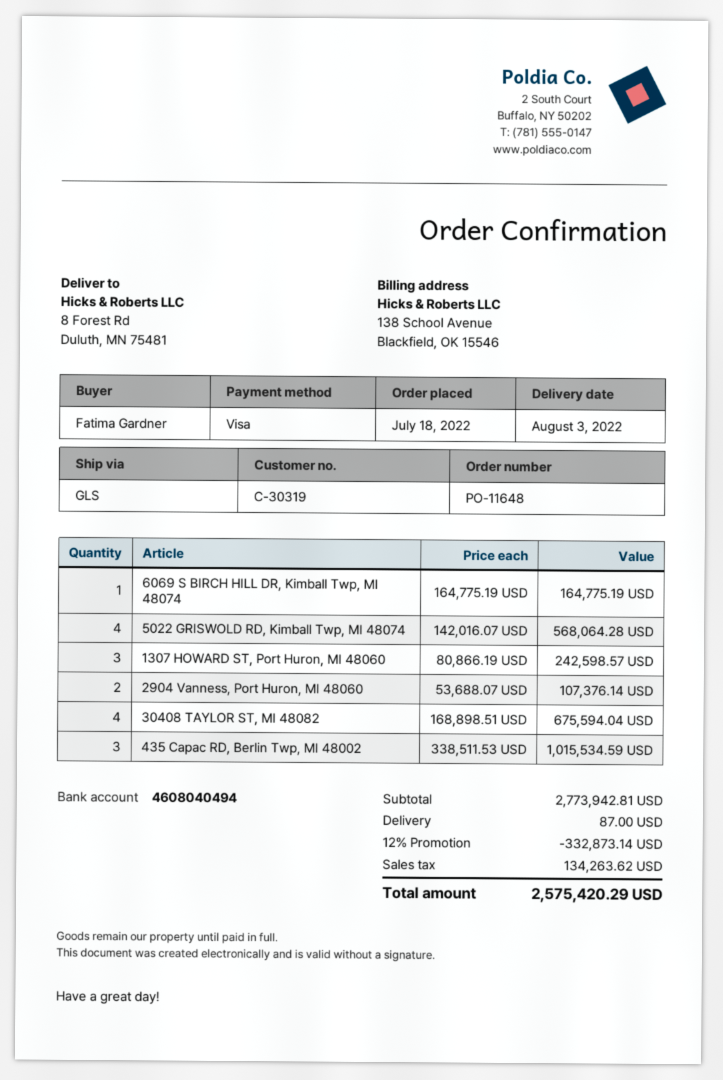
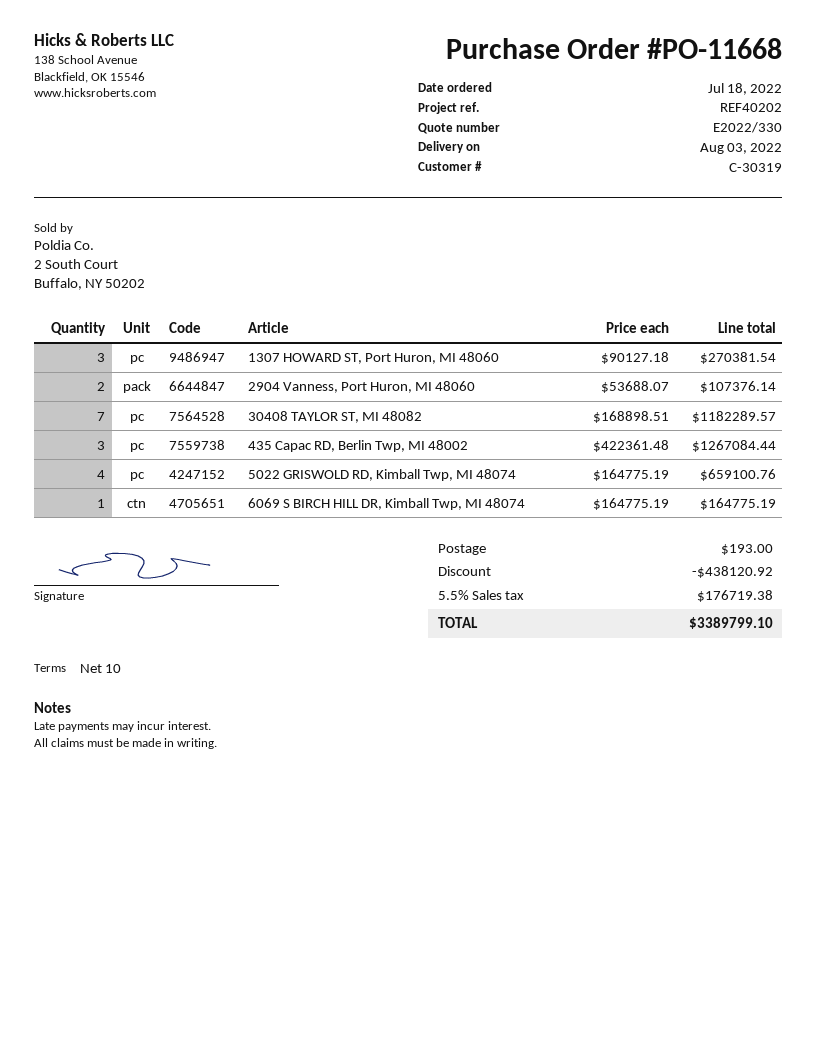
order number: PO-11648 -> PO-11668
5022 GRISWOLD RD, Kimball Twp, MI 48074: 4 x 142016.07 = 568064.28 -> 4 x 164775.19 = 659100.76
1307 HOWARD ST, Port Huron, MI 48060: 3 x 80866.19 = 242598.57 -> 3 x 90127.18 = 270381.54
30408 TAYLOR ST, MI 48082: 4 x 168898.51 = 675594.04 -> 7 x 168898.51 = 1182289.57
435 Capac RD, Berlin Twp, MI 48002: 3 x 338511.53 = 1015534.59 -> 3 x 422361.48 = 1267084.44
discount: 332873.14 -> 438120.92
shipping: 87.00 -> 193.00
tax: 134263.62 -> 176719.38
total: 2575420.29 -> 3389799.10

